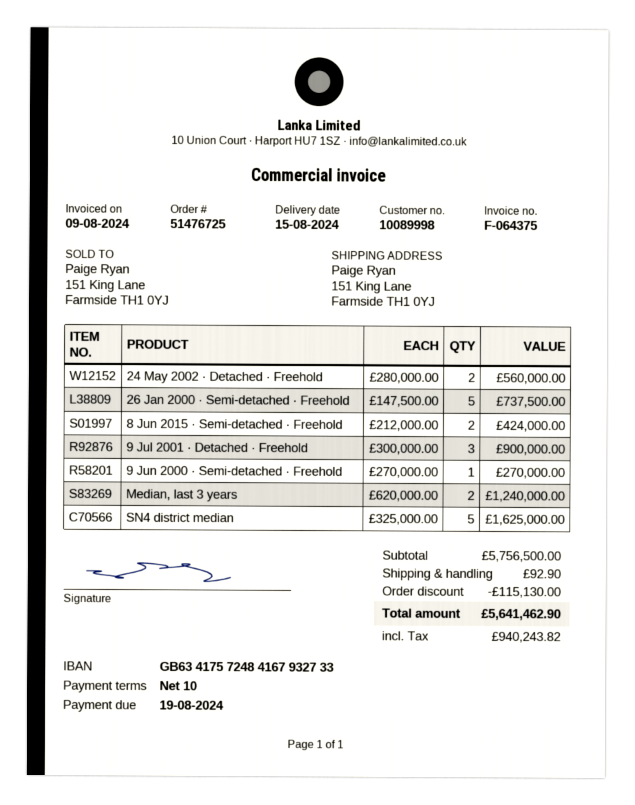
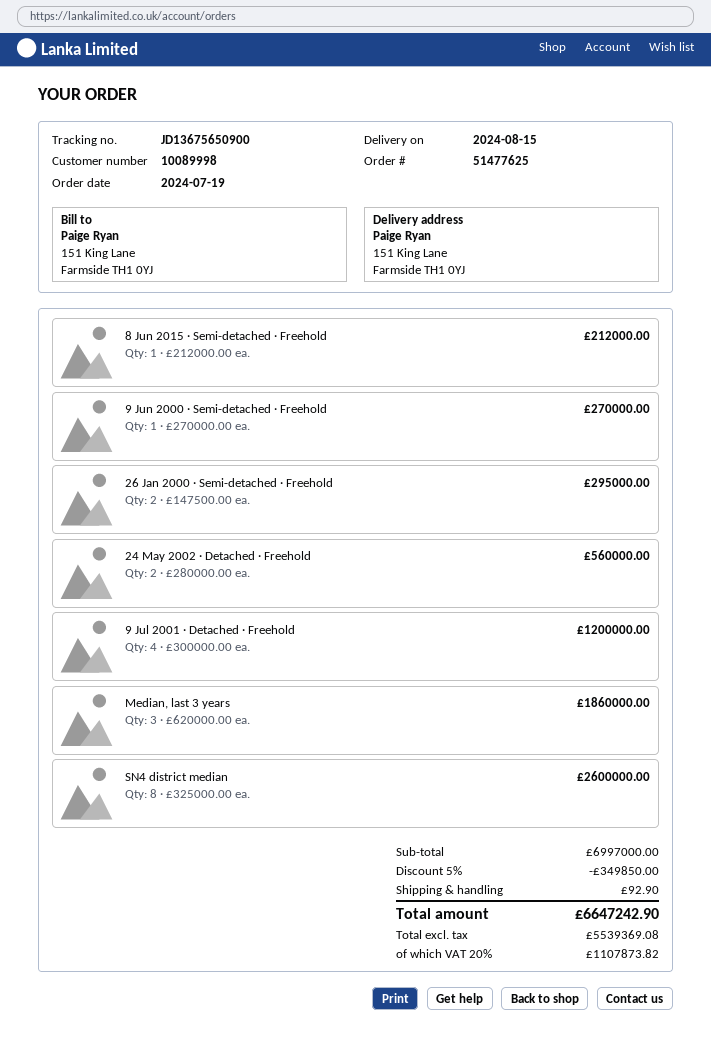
order number: 51476725 -> 51477625
26 Jan 2000 · Semi-detached · Freehold: 5 x 147500.00 = 737500.00 -> 2 x 147500.00 = 295000.00
8 Jun 2015 · Semi-detached · Freehold: 2 x 212000.00 = 424000.00 -> 1 x 212000.00 = 212000.00
9 Jul 2001 · Detached · Freehold: 3 x 300000.00 = 900000.00 -> 4 x 300000.00 = 1200000.00
Median, last 3 years: 2 x 620000.00 = 1240000.00 -> 3 x 620000.00 = 1860000.00
SN4 district median: 5 x 325000.00 = 1625000.00 -> 8 x 325000.00 = 2600000.00
subtotal: 5756500.00 -> 6997000.00
discount: 115130.00 -> 349850.00
tax: 940243.82 -> 1107873.82
total: 5641462.90 -> 6647242.90

